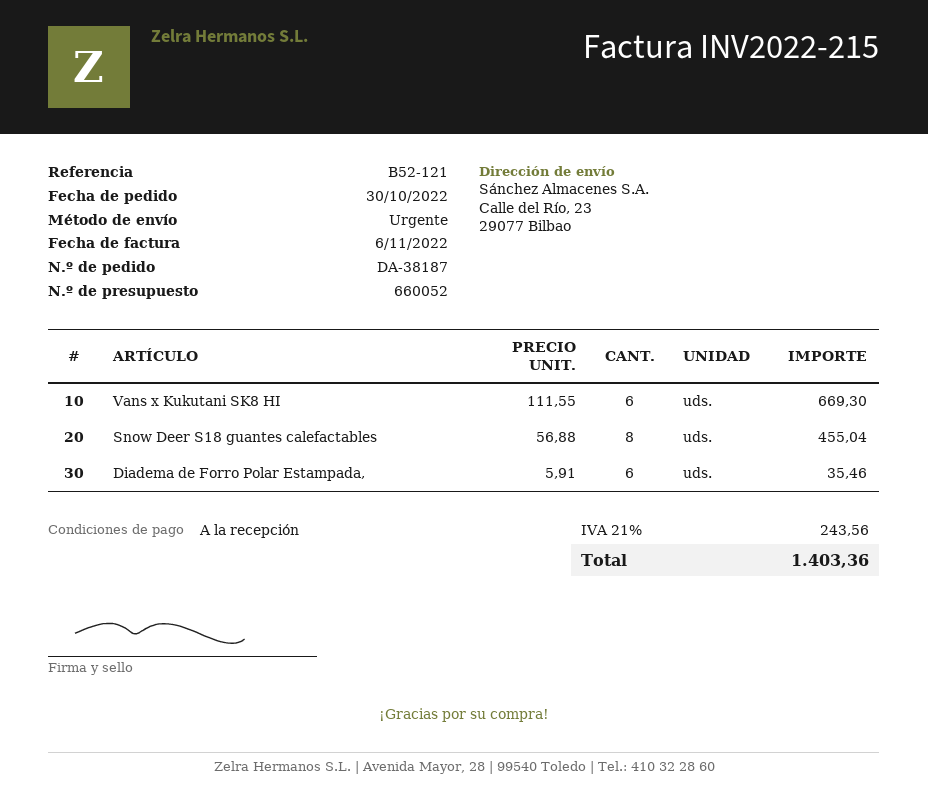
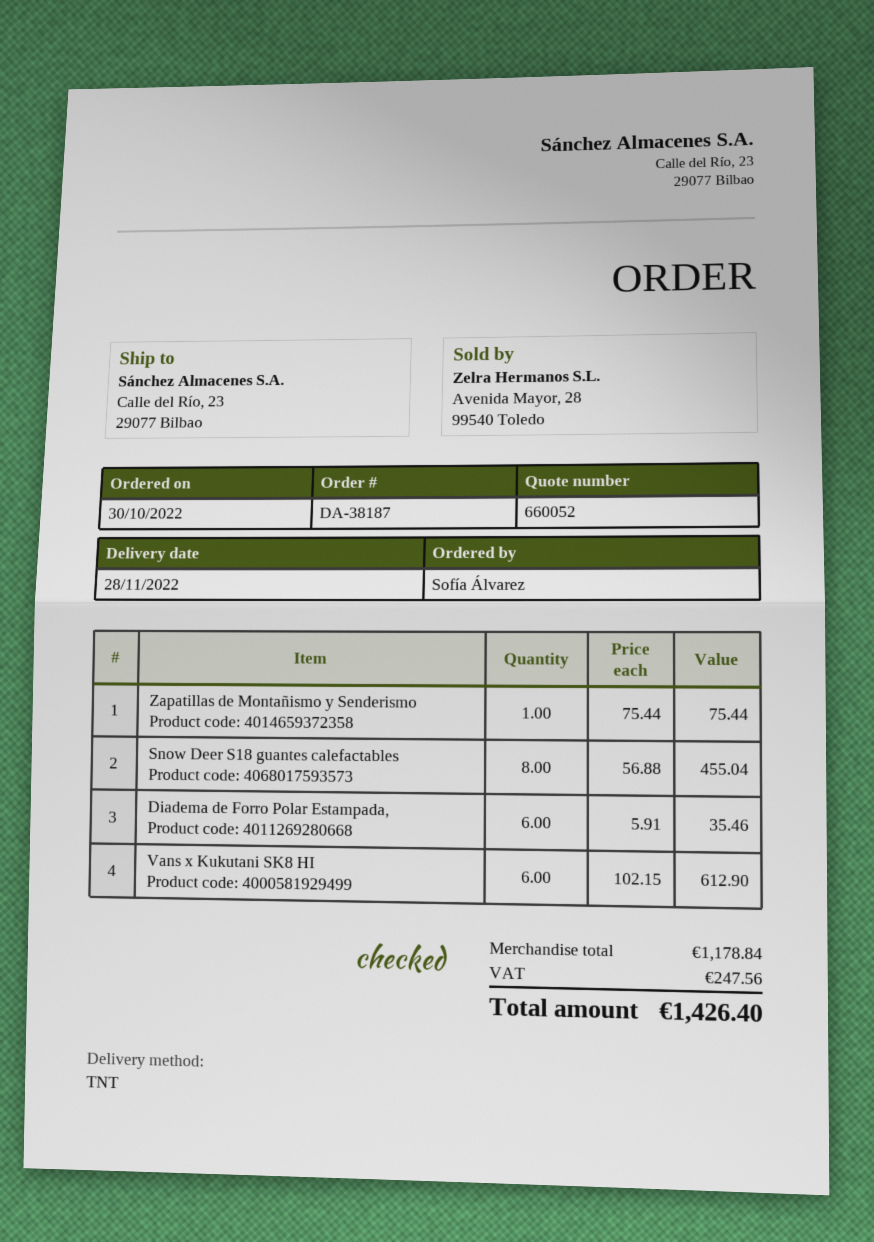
shipping method: express -> TNT
Vans x Kukutani SK8 HI: 6 x 111.55 = 669.30 -> 6 x 102.15 = 612.90
Zapatillas de Montañismo y Senderismo: none -> 1 x 75.44 = 75.44
tax: 243.56 -> 247.56
total: 1403.36 -> 1426.40

